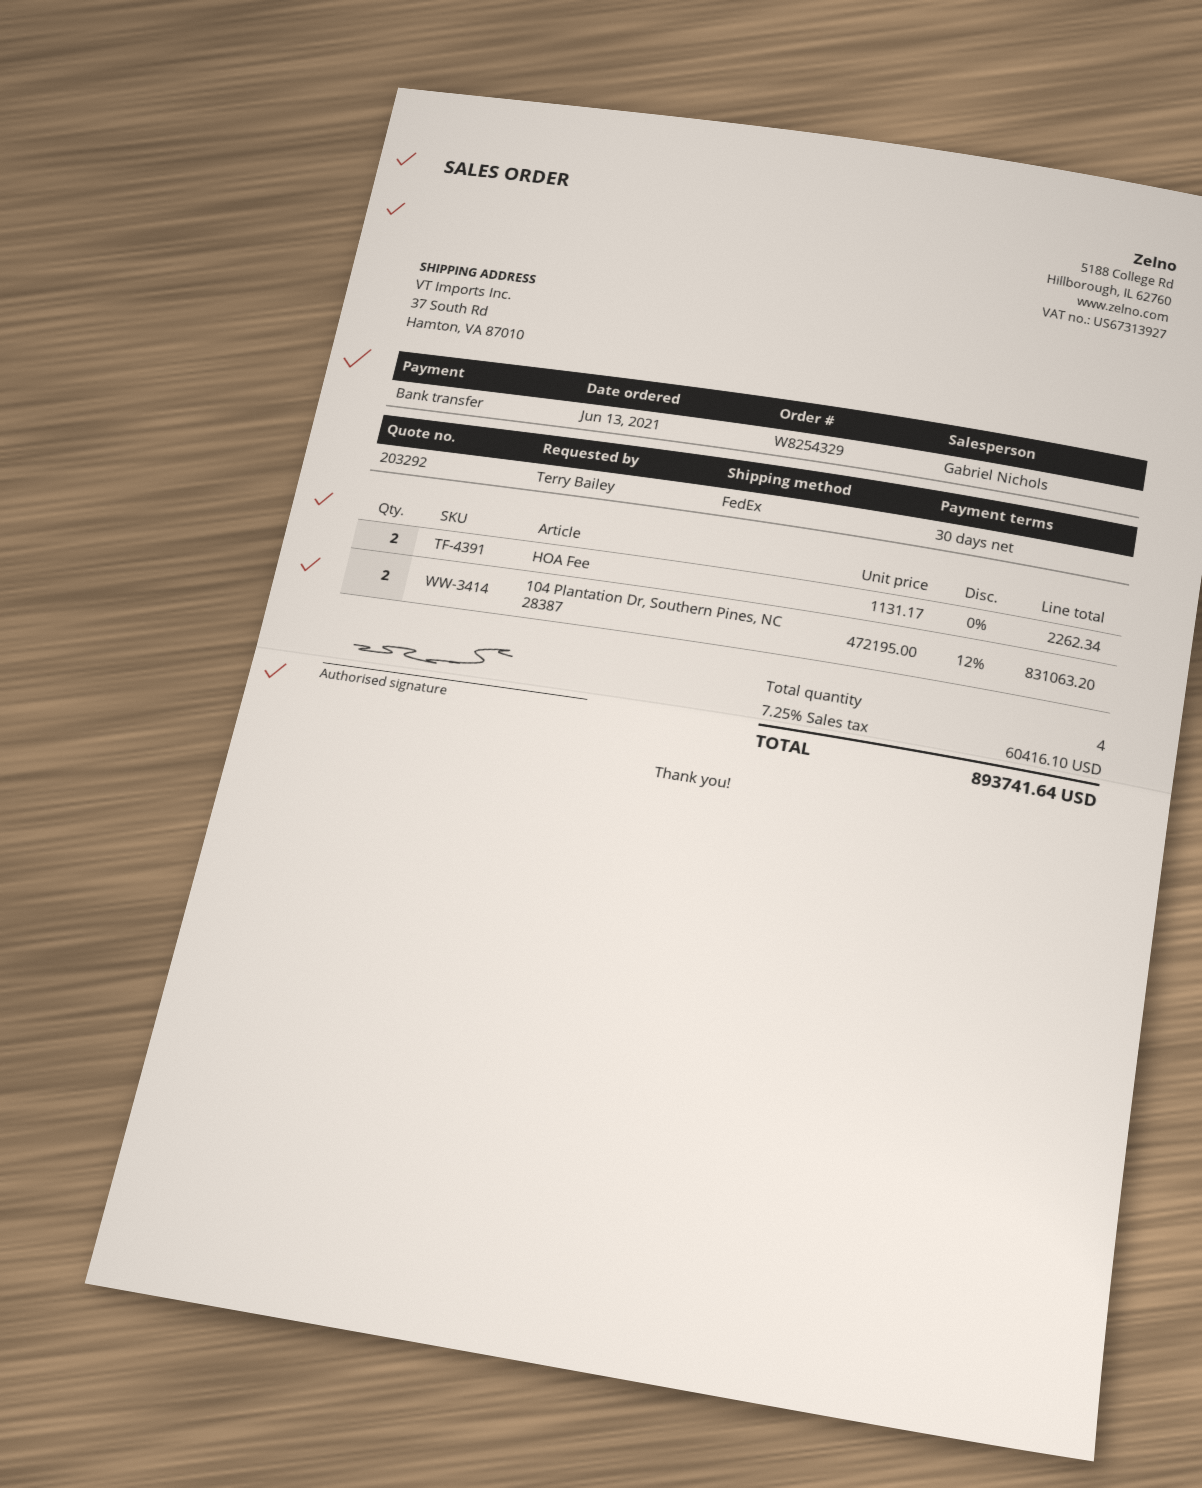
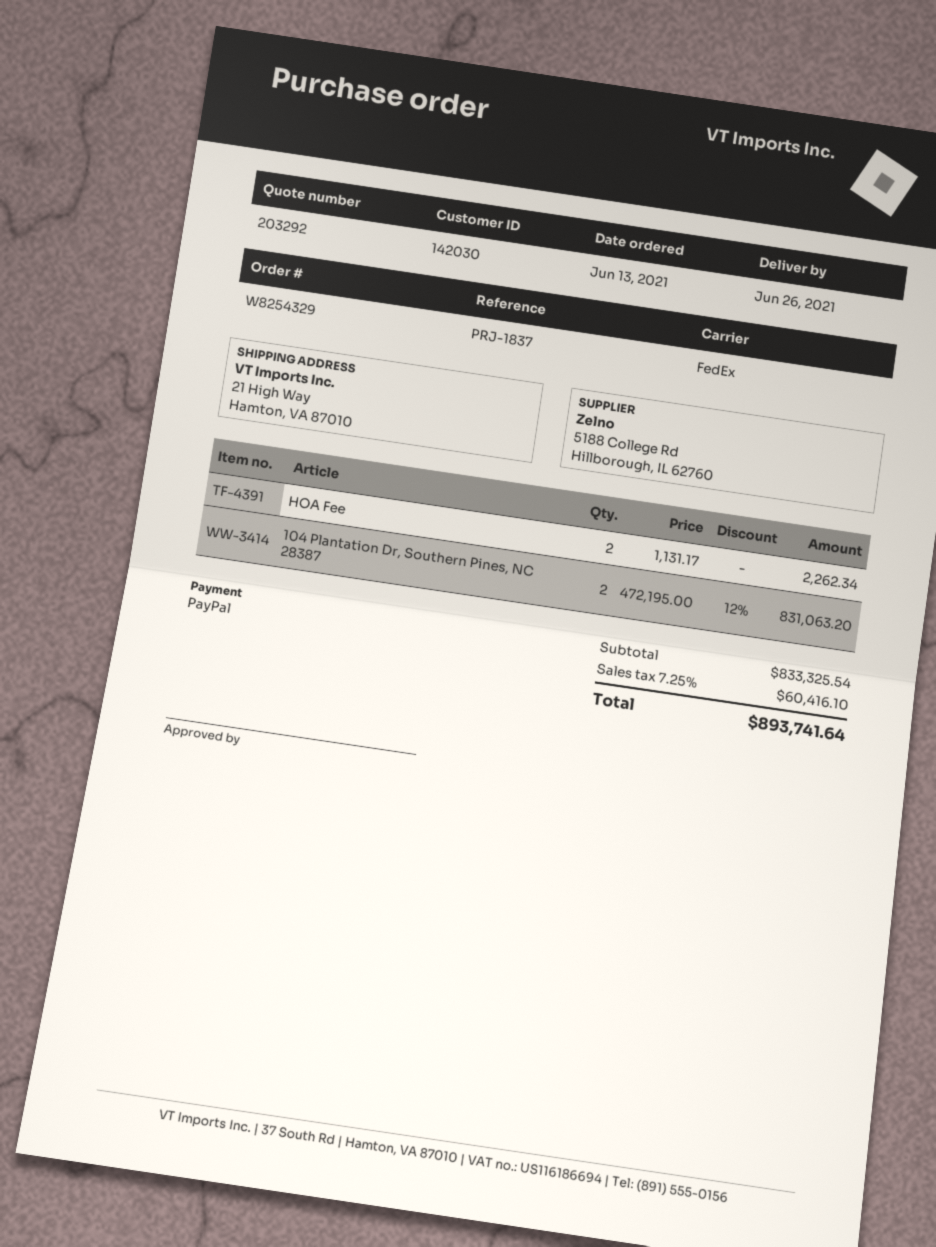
payment method: bank transfer -> PayPal
ship to: 37 South Rd, Hamton, VA 87010 -> 21 High Way, Hamton, VA 87010

